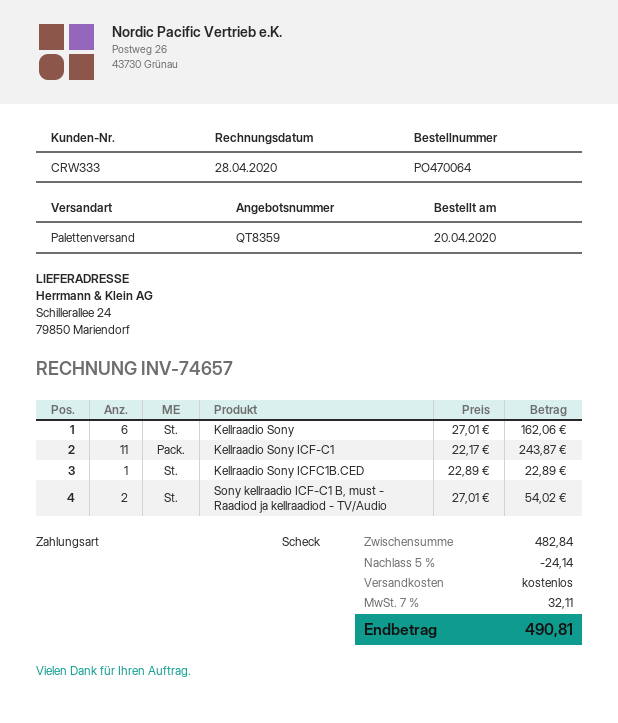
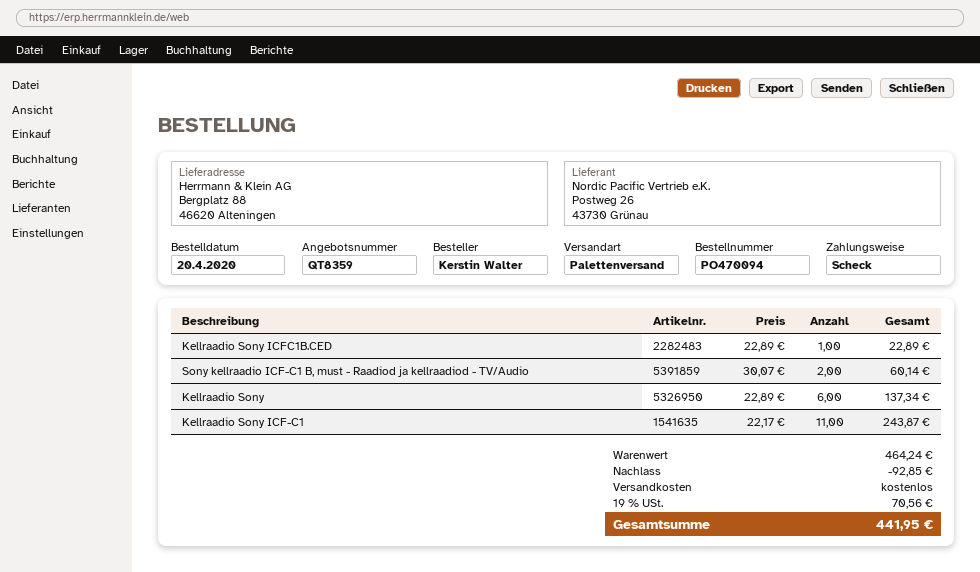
order number: PO470064 -> PO470094
ship to: Schillerallee 24, 79850 Mariendorf -> Bergplatz 88, 46620 Alteningen
Kellraadio Sony: 6 x 27.01 = 162.06 -> 6 x 22.89 = 137.34
Sony kellraadio ICF-C1 B, must - Raadiod ja kellraadiod - TV/Audio: 2 x 27.01 = 54.02 -> 2 x 30.07 = 60.14
subtotal: 482.84 -> 464.24
discount: 24.14 -> 92.85
tax: 7% = 32.11 -> 19% = 70.56
total: 490.81 -> 441.95

